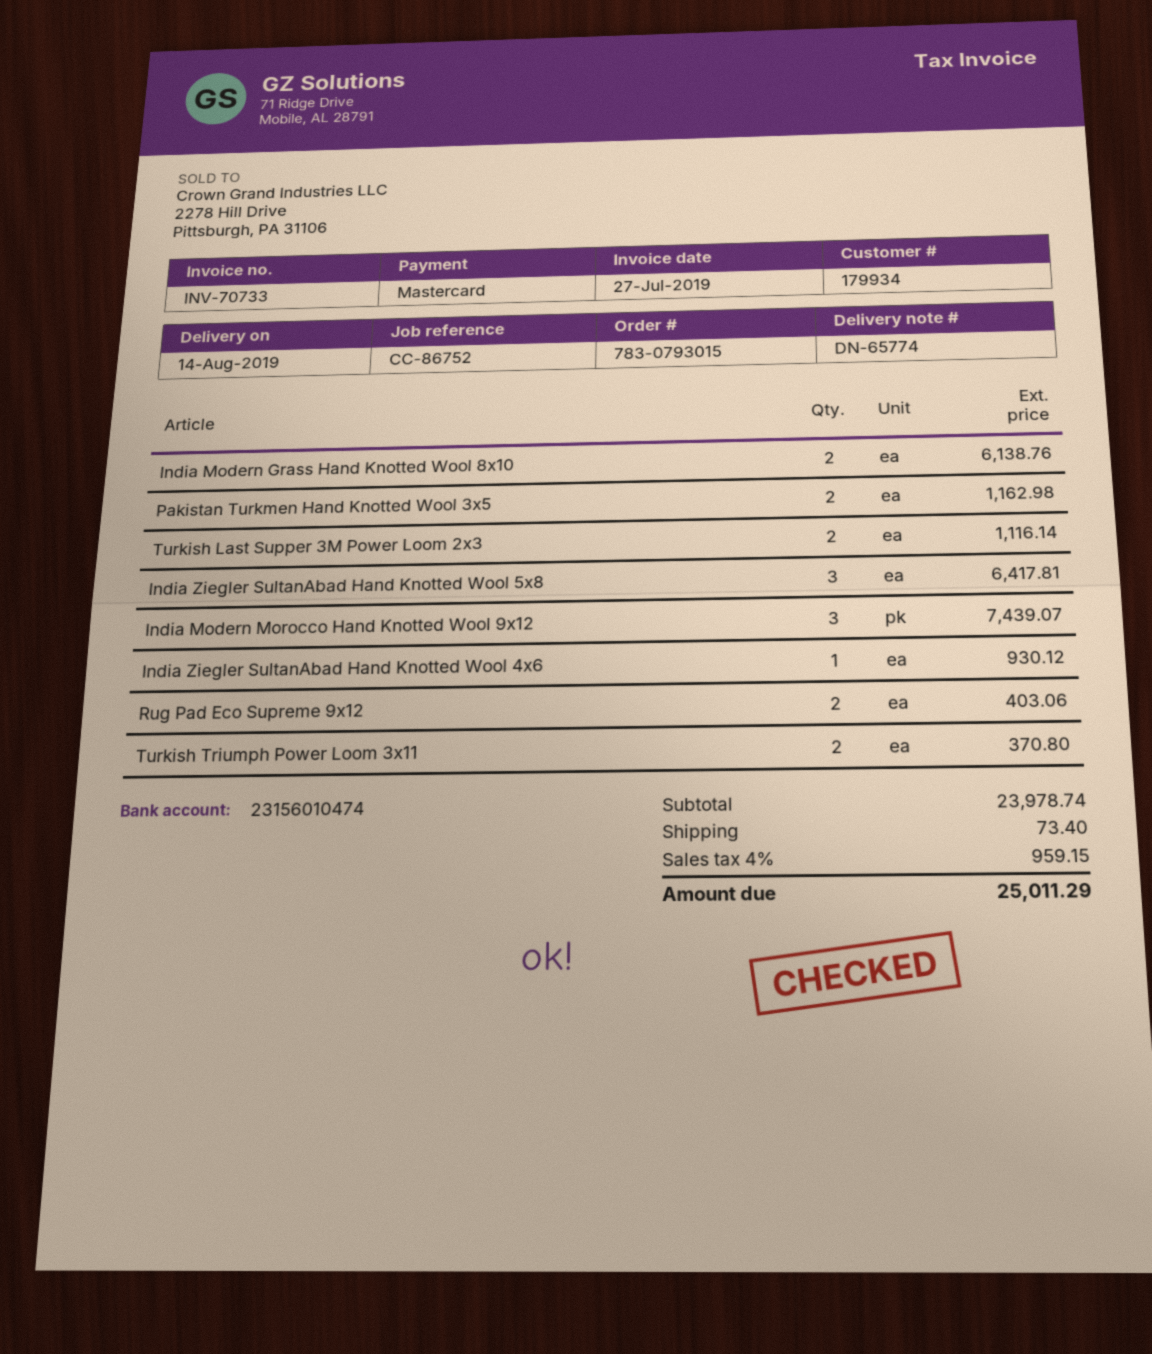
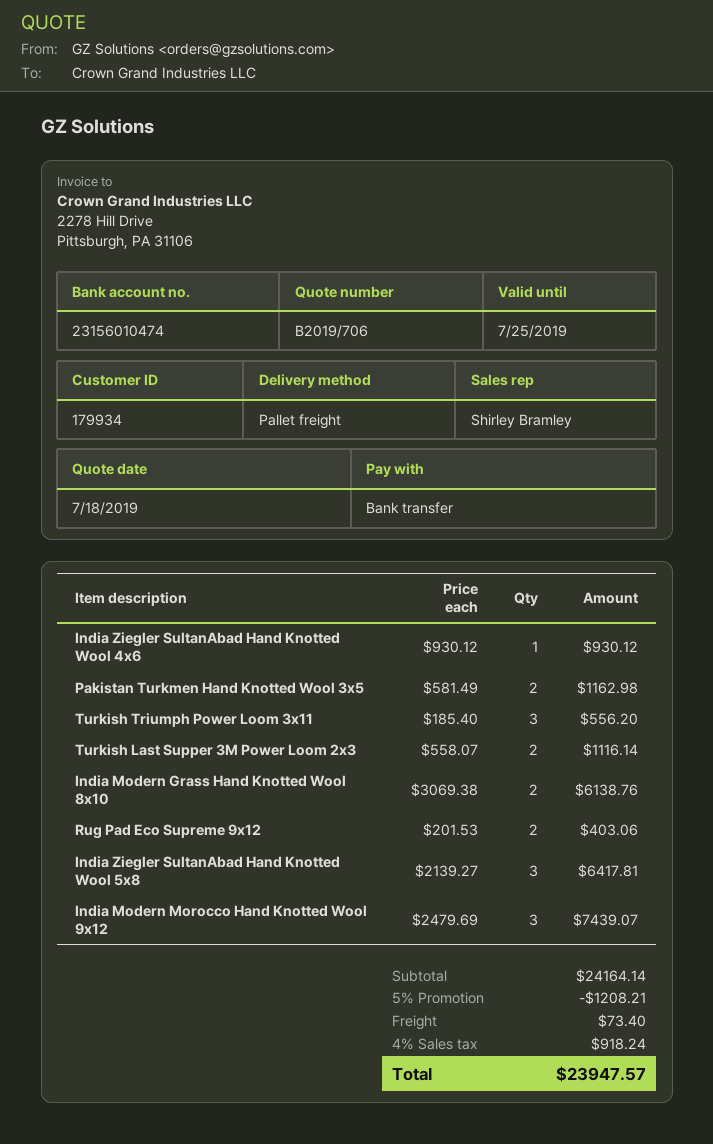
payment method: Mastercard -> bank transfer
Turkish Triumph Power Loom 3x11: 2 for 370.80 -> 3 for 556.20
subtotal: 23978.74 -> 24164.14
discount: none -> 5% = 1208.21
tax: 4% = 959.15 -> 4% = 918.24
total: 25011.29 -> 23947.57

